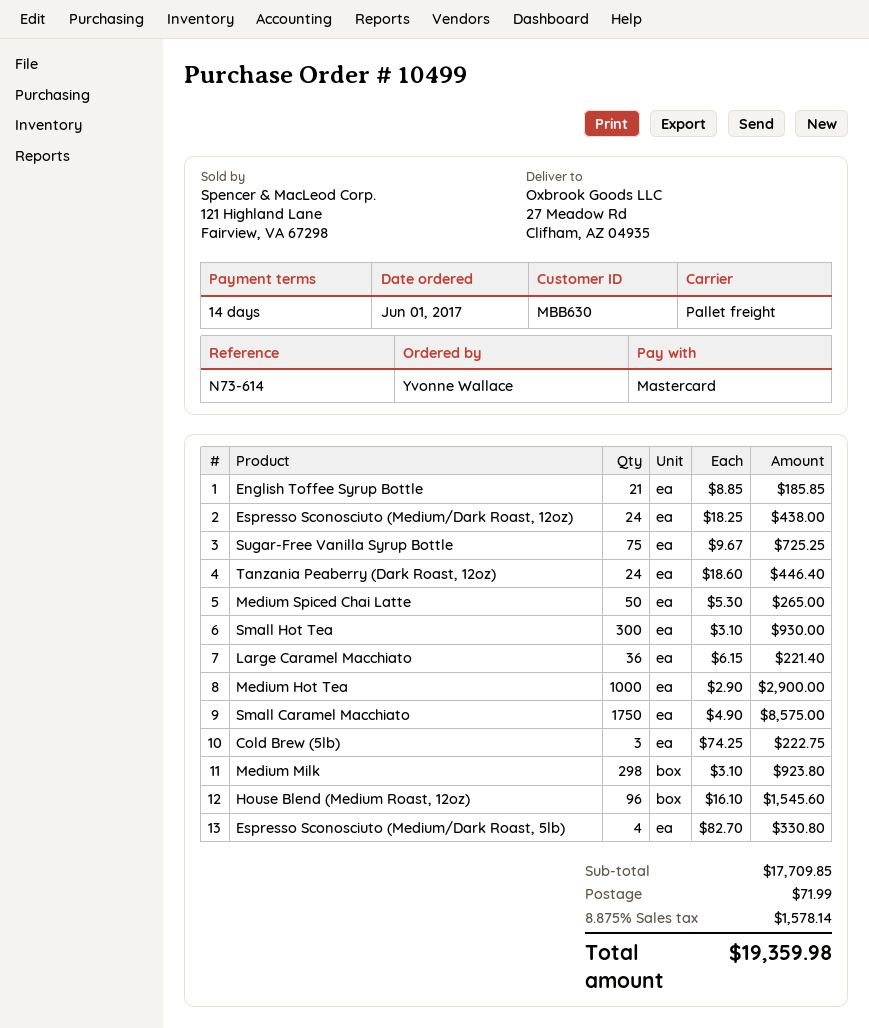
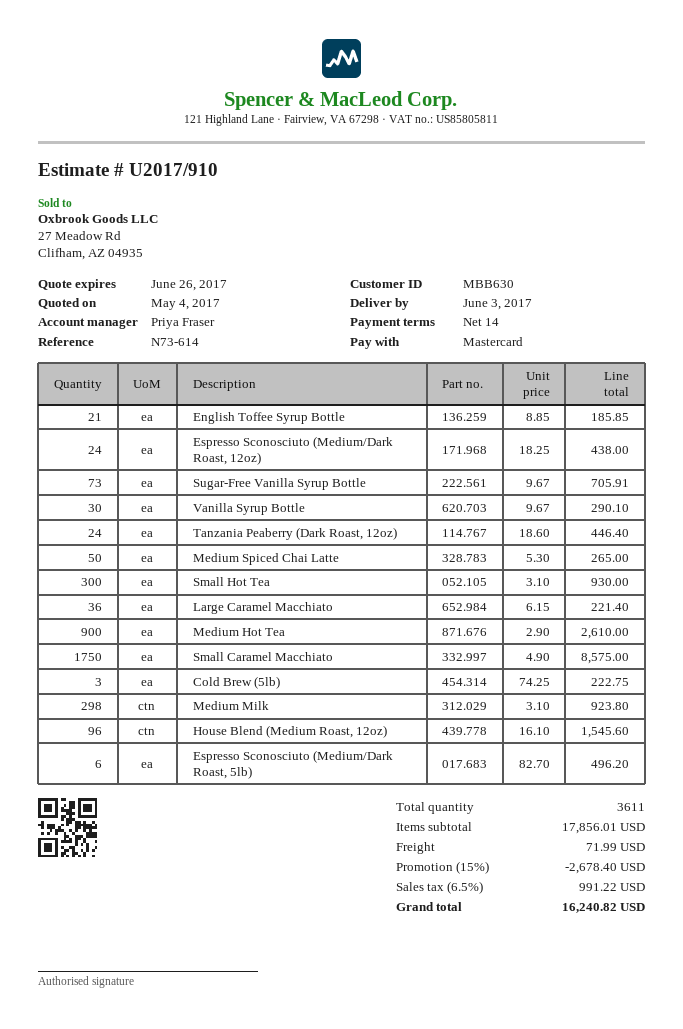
Sugar-Free Vanilla Syrup Bottle: 75 x 9.67 = 725.25 -> 73 x 9.67 = 705.91
Medium Hot Tea: 1000 x 2.90 = 2900.00 -> 900 x 2.90 = 2610.00
Espresso Sconosciuto (Medium/Dark Roast, 5lb): 4 x 82.70 = 330.80 -> 6 x 82.70 = 496.20
Vanilla Syrup Bottle: none -> 30 x 9.67 = 290.10
subtotal: 17709.85 -> 17856.01
discount: none -> 15% = 2678.40
tax: 8.875% = 1578.14 -> 6.5% = 991.22
total: 19359.98 -> 16240.82

